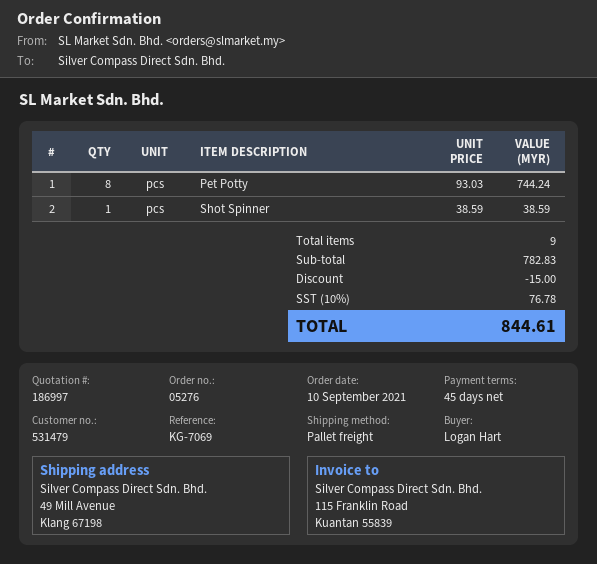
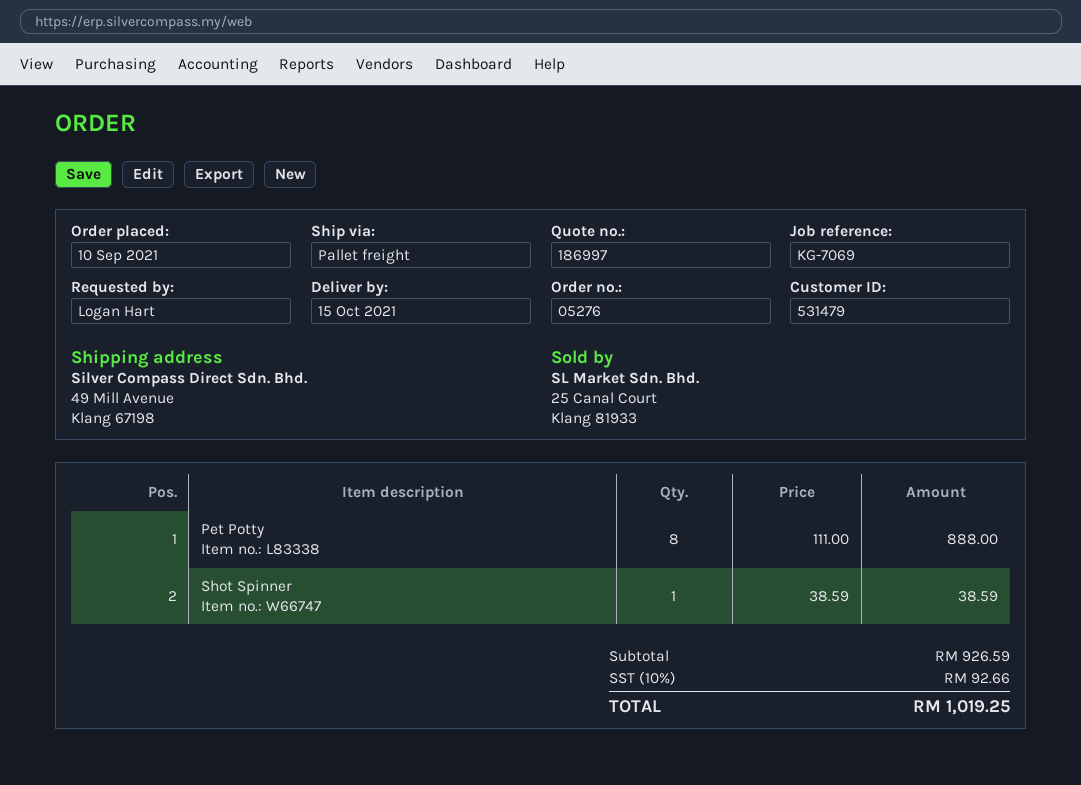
Pet Potty: 8 x 93.03 = 744.24 -> 8 x 111.00 = 888.00
subtotal: 782.83 -> 926.59
discount: 15.00 -> none
tax: 10% = 76.78 -> 10% = 92.66
total: 844.61 -> 1019.25

